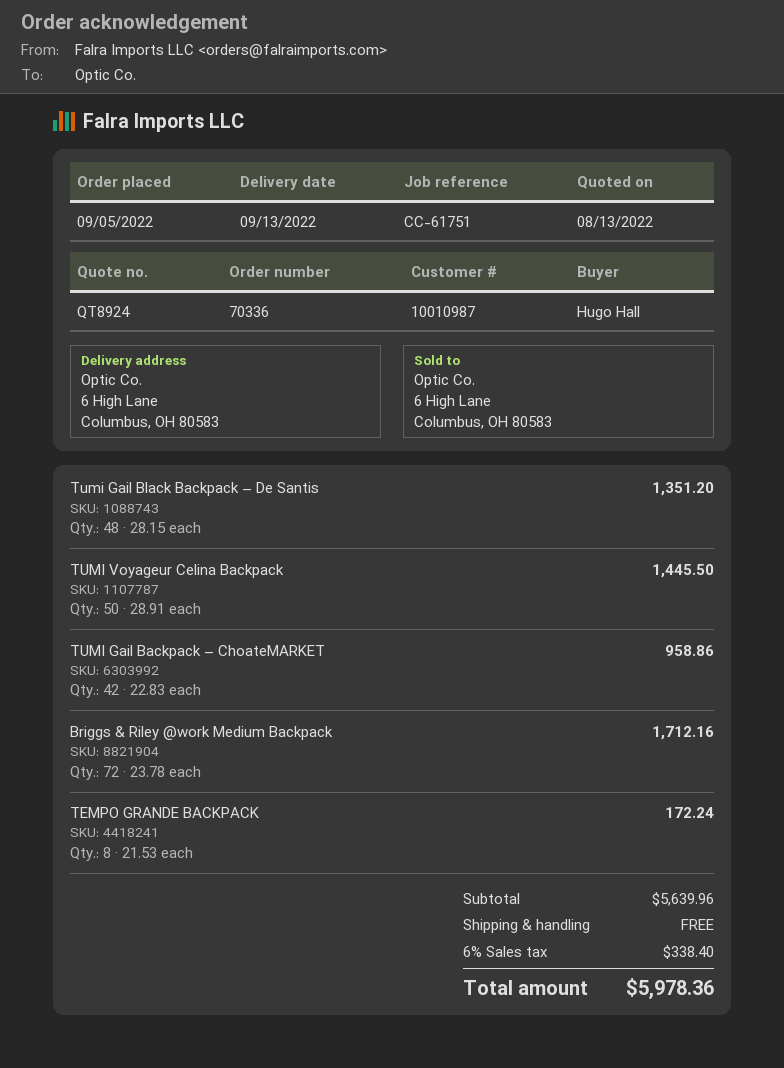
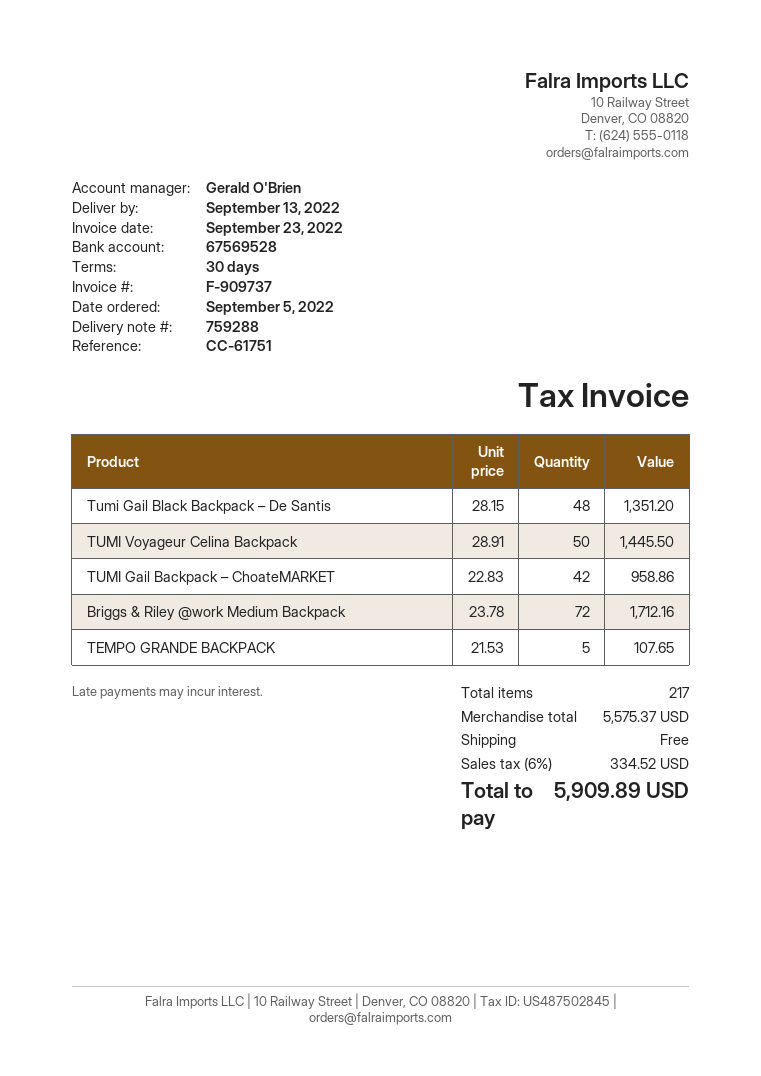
TEMPO GRANDE BACKPACK: 8 x 21.53 = 172.24 -> 5 x 21.53 = 107.65
subtotal: 5639.96 -> 5575.37
tax: 6% = 338.40 -> 6% = 334.52
total: 5978.36 -> 5909.89

